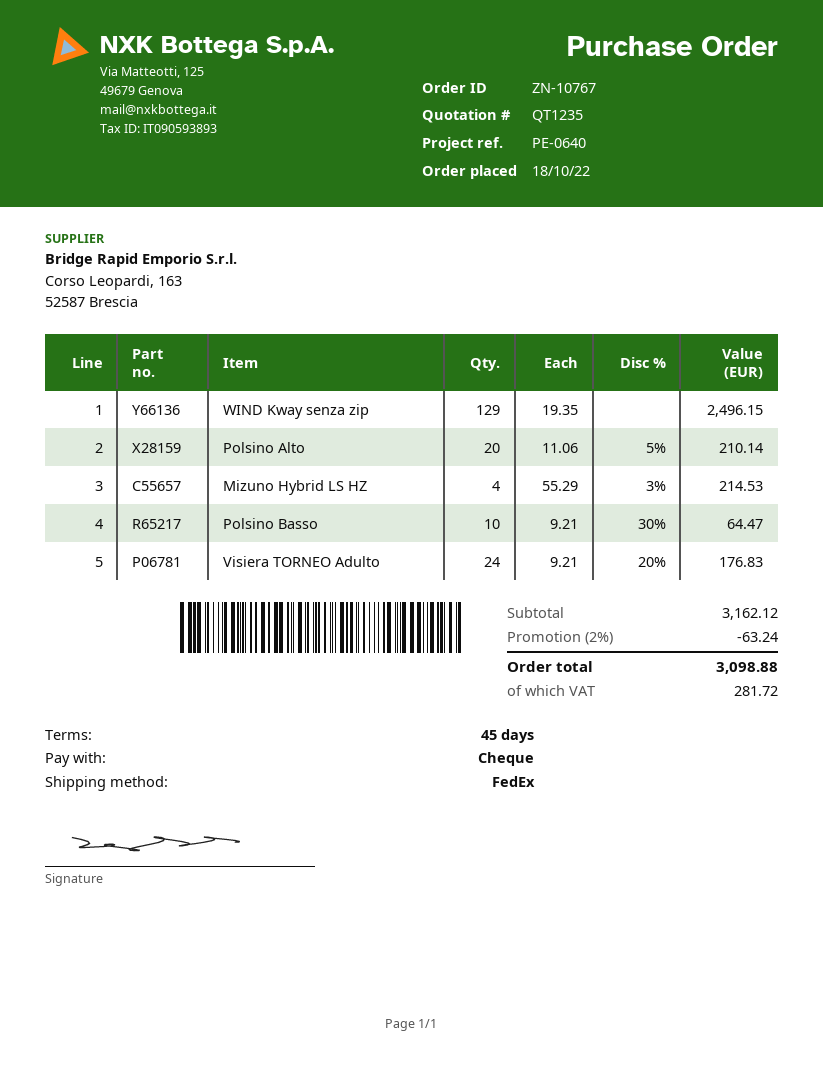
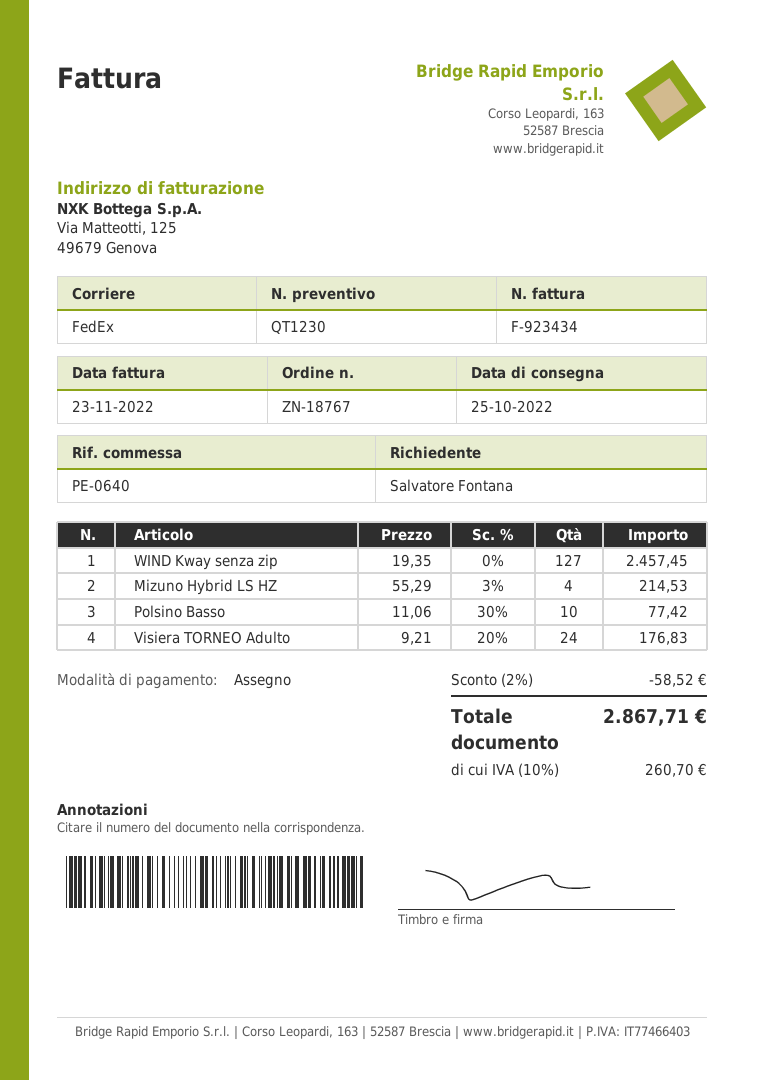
quote number: QT1235 -> QT1230
order number: ZN-10767 -> ZN-18767
WIND Kway senza zip: 129 x 19.35 = 2496.15 -> 127 x 19.35 = 2457.45
Polsino Alto: 20 x 11.06 - 5% = 210.14 -> none
Polsino Basso: 10 x 9.21 - 30% = 64.47 -> 10 x 11.06 - 30% = 77.42
discount: 2% = 63.24 -> 2% = 58.52
tax: 281.72 -> 260.70
total: 3098.88 -> 2867.71

